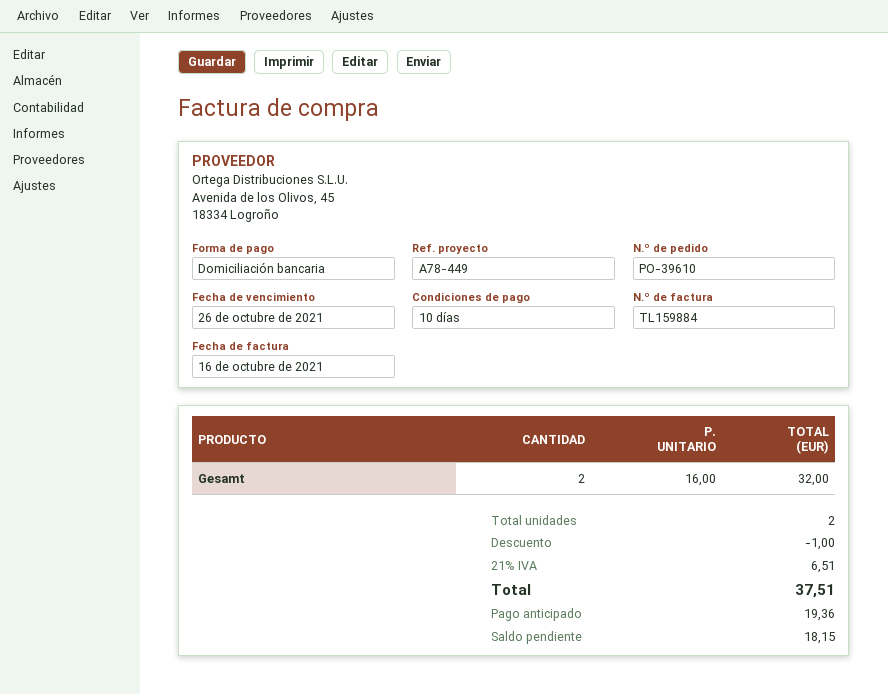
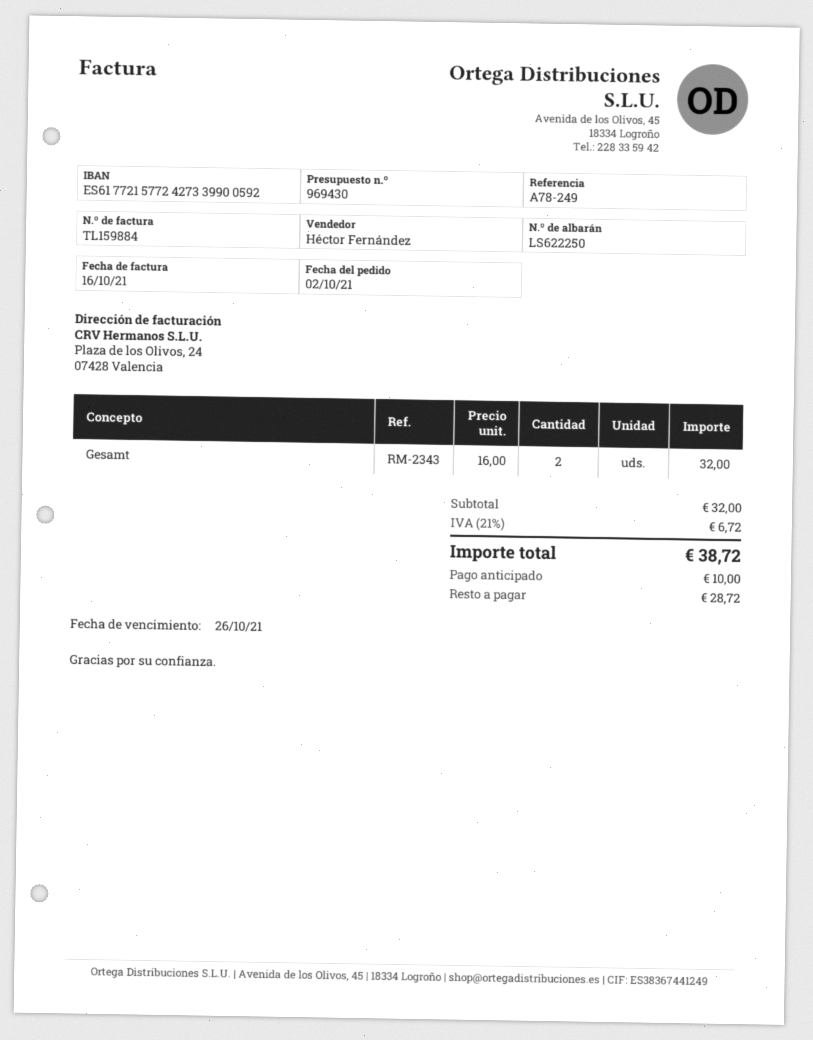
reference: A78-449 -> A78-249
discount: 1.00 -> none
tax: 21% = 6.51 -> 21% = 6.72
total: 37.51 -> 38.72
deposit: 19.36 -> 10.00
balance: 18.15 -> 28.72

